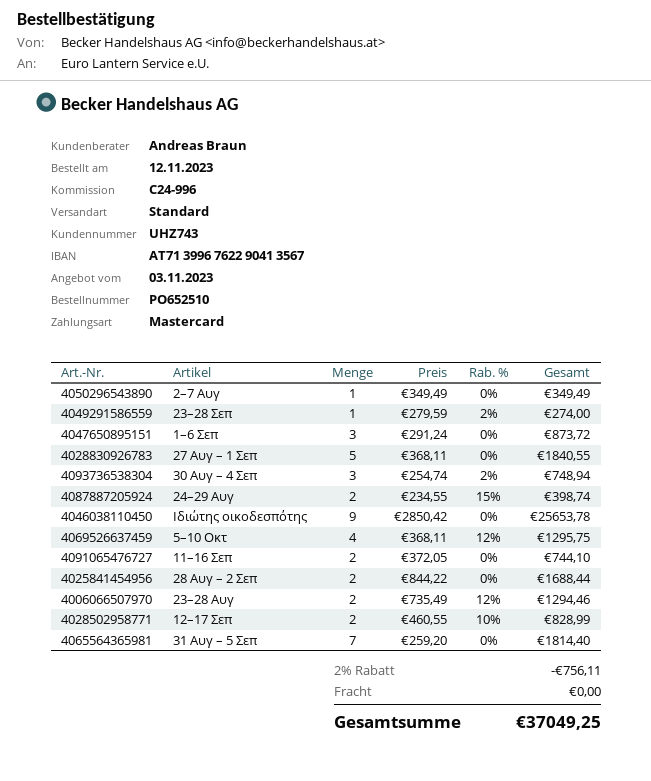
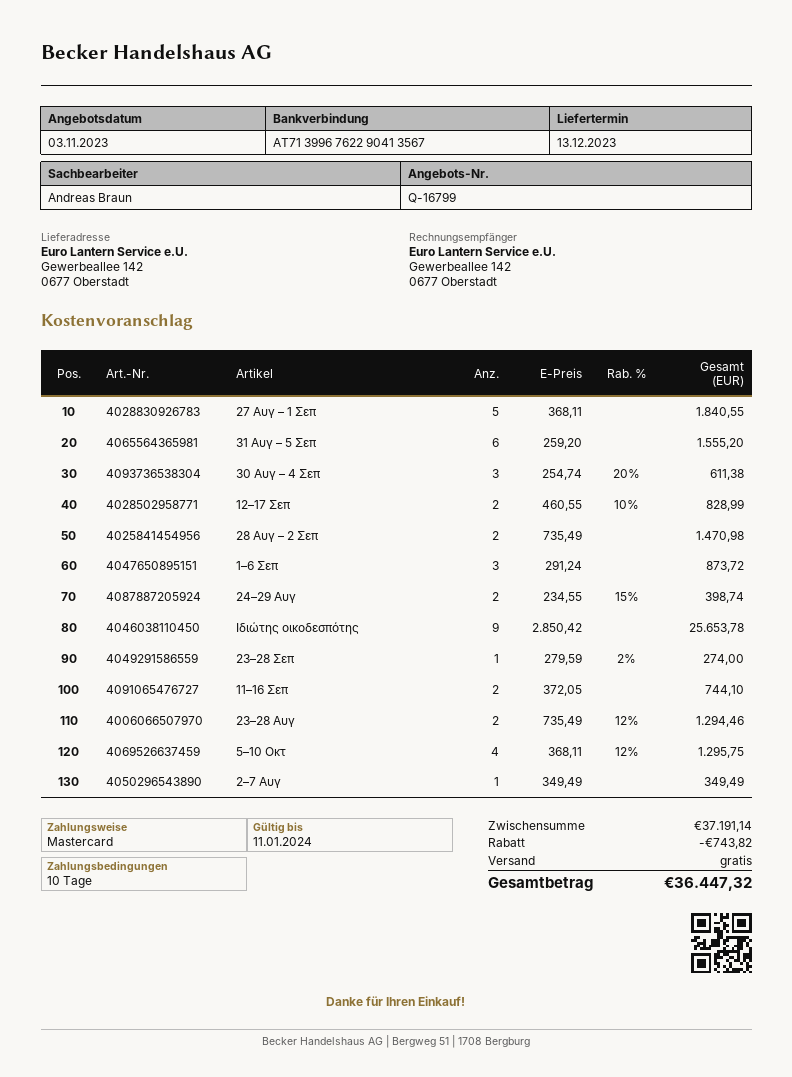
30 Αυγ – 4 Σεπ: 3 x 254.74 - 2% = 748.94 -> 3 x 254.74 - 20% = 611.38
28 Αυγ – 2 Σεπ: 2 x 844.22 = 1688.44 -> 2 x 735.49 = 1470.98
31 Αυγ – 5 Σεπ: 7 x 259.20 = 1814.40 -> 6 x 259.20 = 1555.20
discount: 756.11 -> 743.82
total: 37049.25 -> 36447.32

